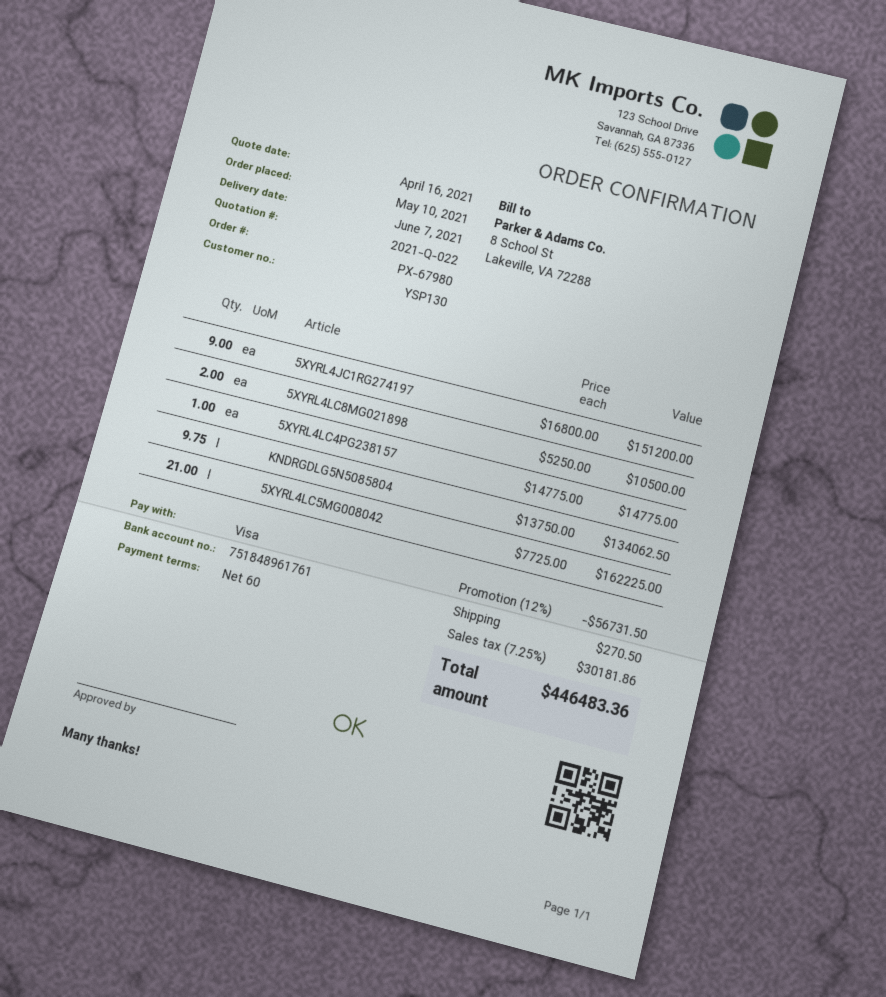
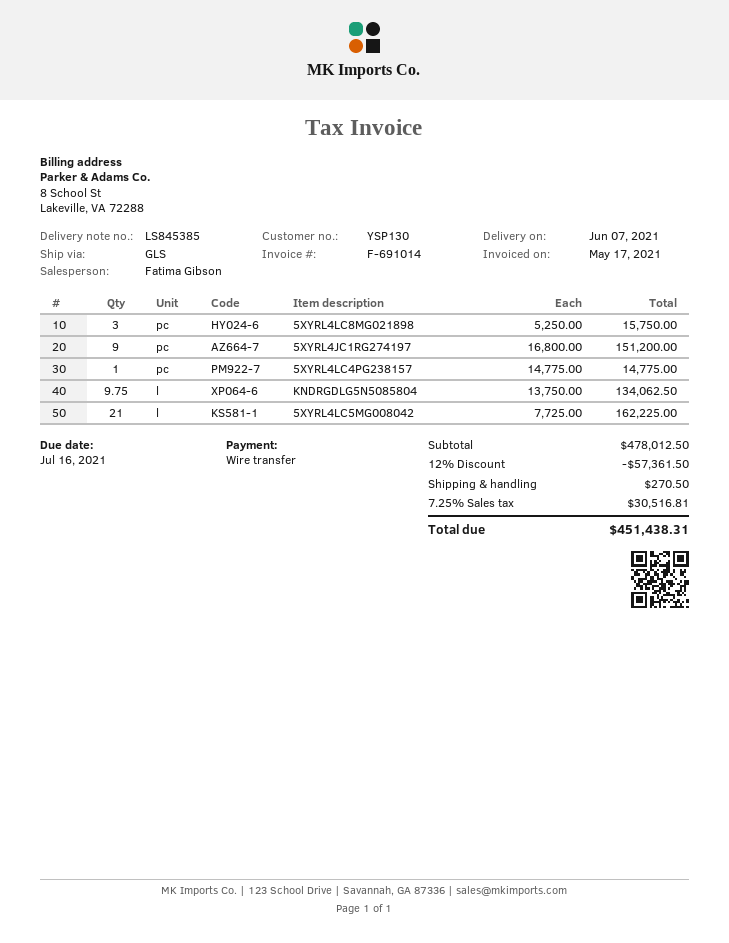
payment method: Visa -> bank transfer
5XYRL4LC8MG021898: 2 x 5250.00 = 10500.00 -> 3 x 5250.00 = 15750.00
discount: 12% = 56731.50 -> 12% = 57361.50
tax: 7.25% = 30181.86 -> 7.25% = 30516.81
total: 446483.36 -> 451438.31

